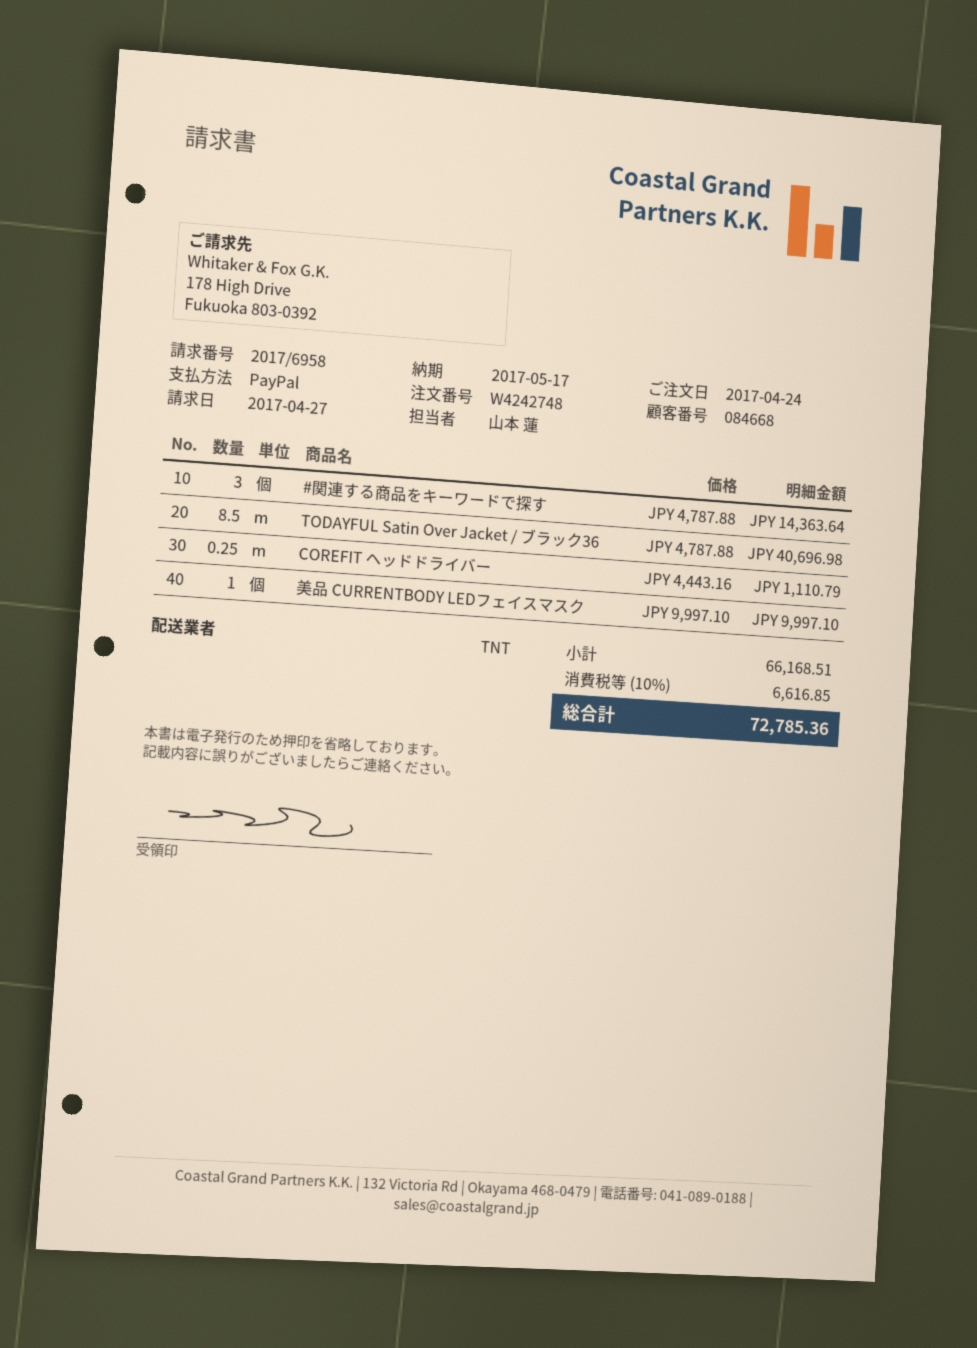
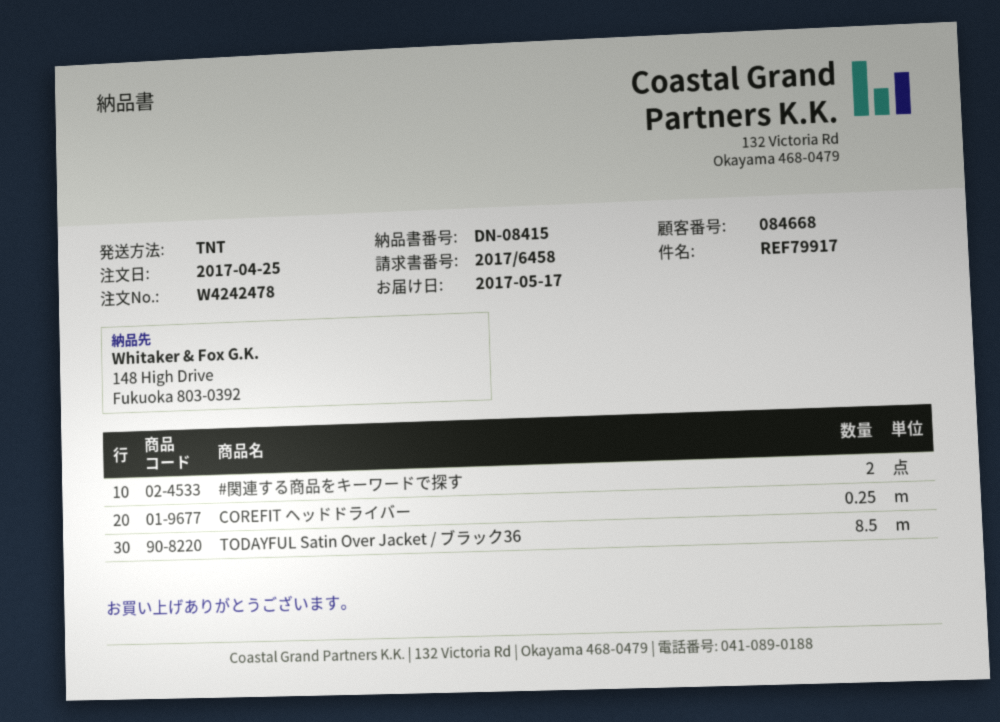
order number: W4242748 -> W4242478
order date: 2017-04-24 -> 2017-04-25
invoice number: 2017/6958 -> 2017/6458
#関連する商品をキーワードで探す: 3 -> 2
美品 CURRENTBODY LEDフェイスマスク: 1 -> none

